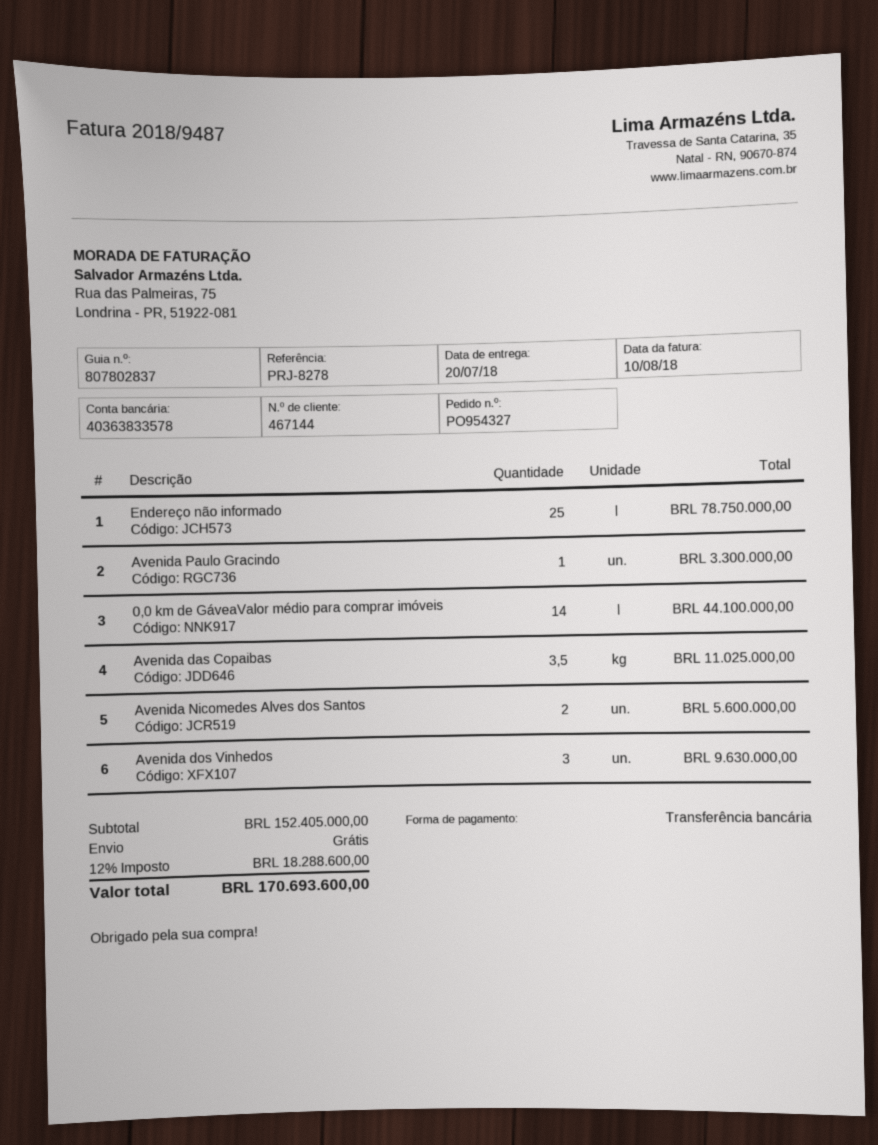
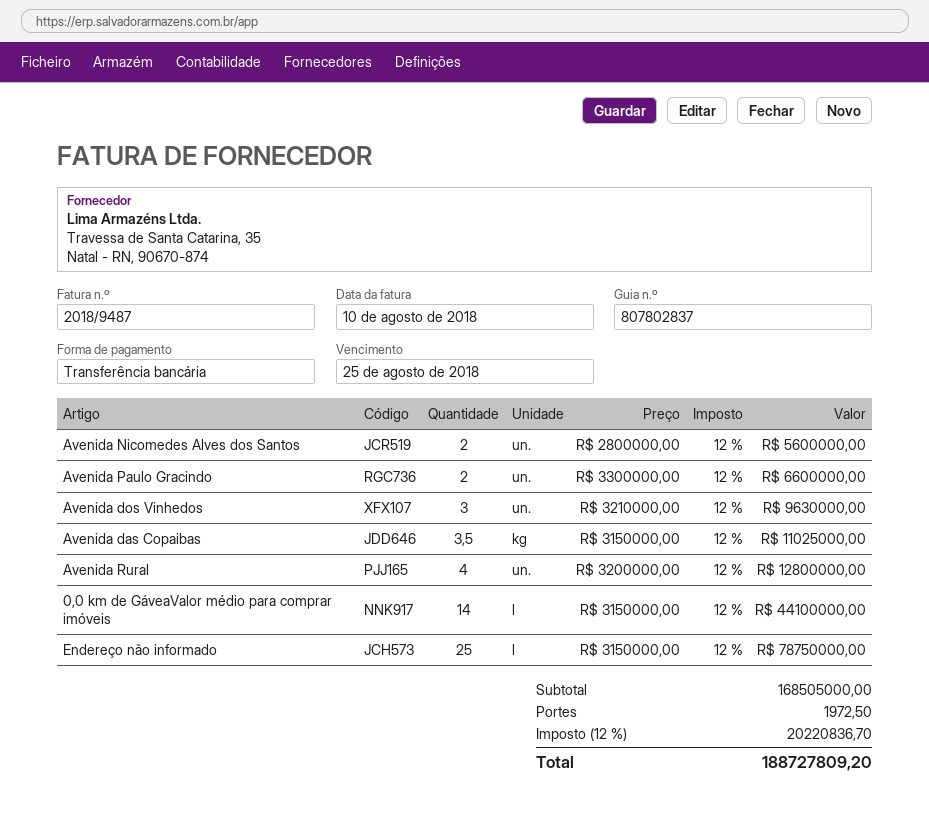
Avenida Paulo Gracindo: 1 for 3300000.00 -> 2 for 6600000.00
Avenida Rural: none -> 4 for 12800000.00
subtotal: 152405000.00 -> 168505000.00
shipping: 0.00 -> 1972.50
tax: 12% = 18288600.00 -> 12% = 20220836.70
total: 170693600.00 -> 188727809.20

